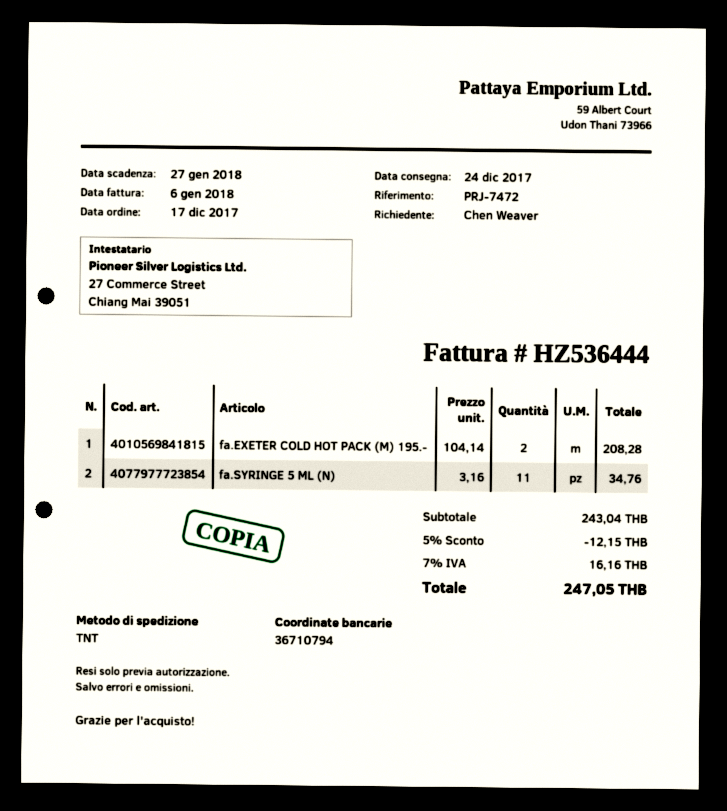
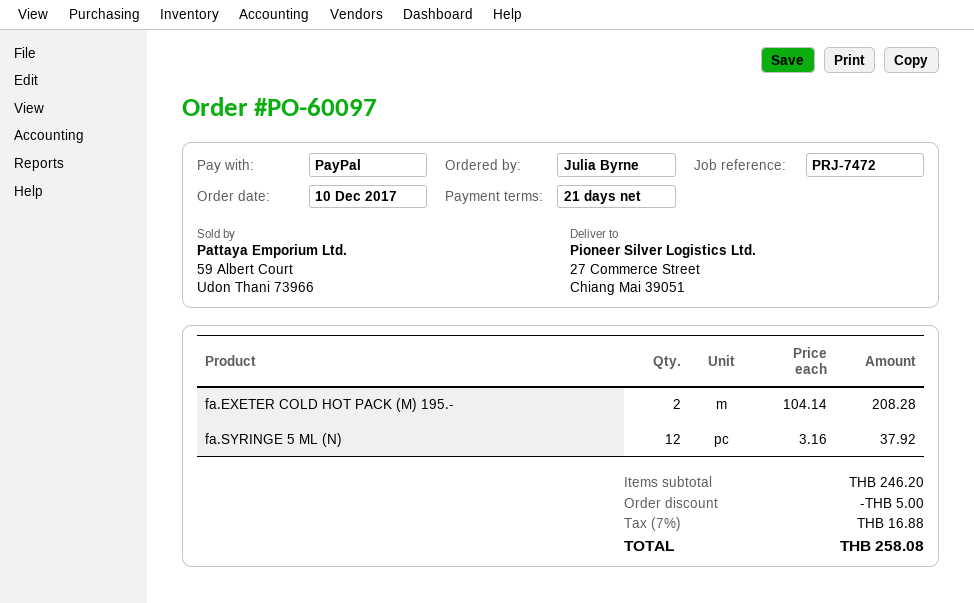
order date: 2017-12-17 -> 2017-12-10
ordered by: Chen Weaver -> Julia Byrne
fa.SYRINGE 5 ML (N): 11 x 3.16 = 34.76 -> 12 x 3.16 = 37.92
subtotal: 243.04 -> 246.20
discount: 12.15 -> 5.00
tax: 7% = 16.16 -> 7% = 16.88
total: 247.05 -> 258.08

